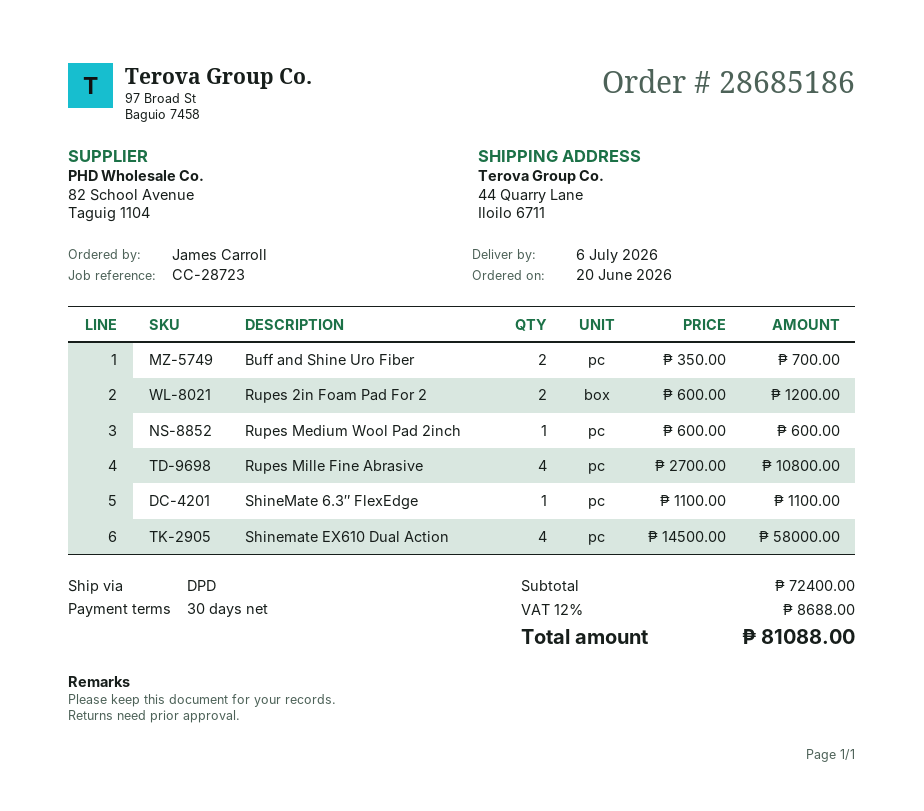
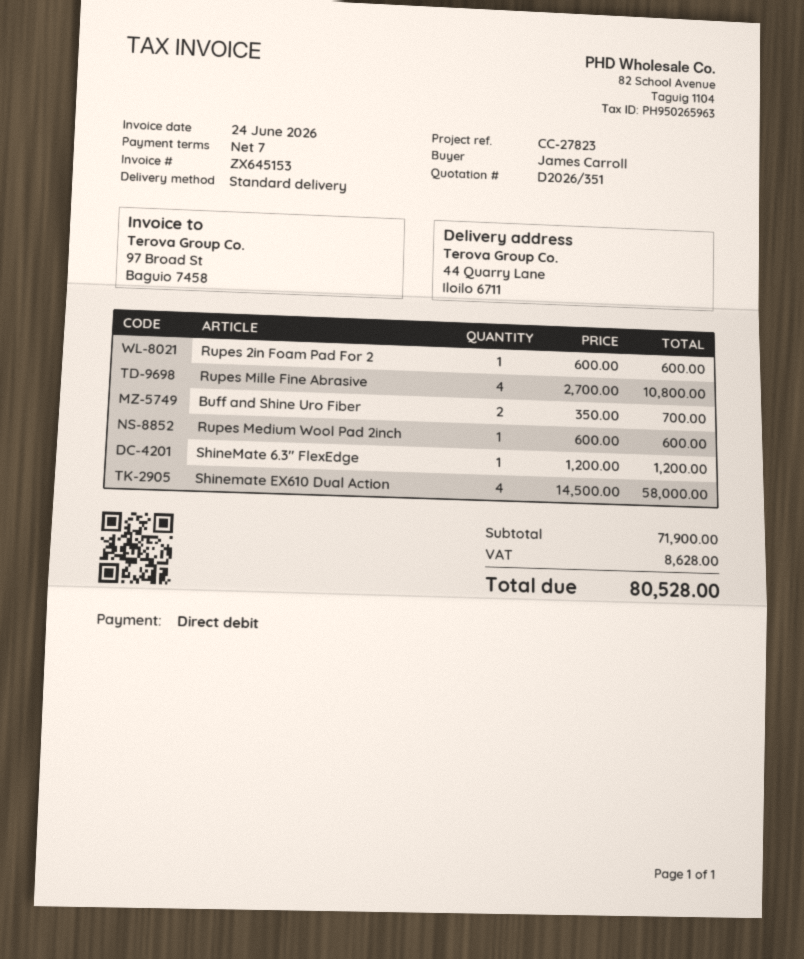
payment terms: 30 days -> 7 days
reference: CC-28723 -> CC-27823
shipping method: DPD -> standard
Rupes 2in Foam Pad For 2: 2 x 600.00 = 1200.00 -> 1 x 600.00 = 600.00
ShineMate 6.3″ FlexEdge: 1 x 1100.00 = 1100.00 -> 1 x 1200.00 = 1200.00
subtotal: 72400.00 -> 71900.00
tax: 8688.00 -> 8628.00
total: 81088.00 -> 80528.00

